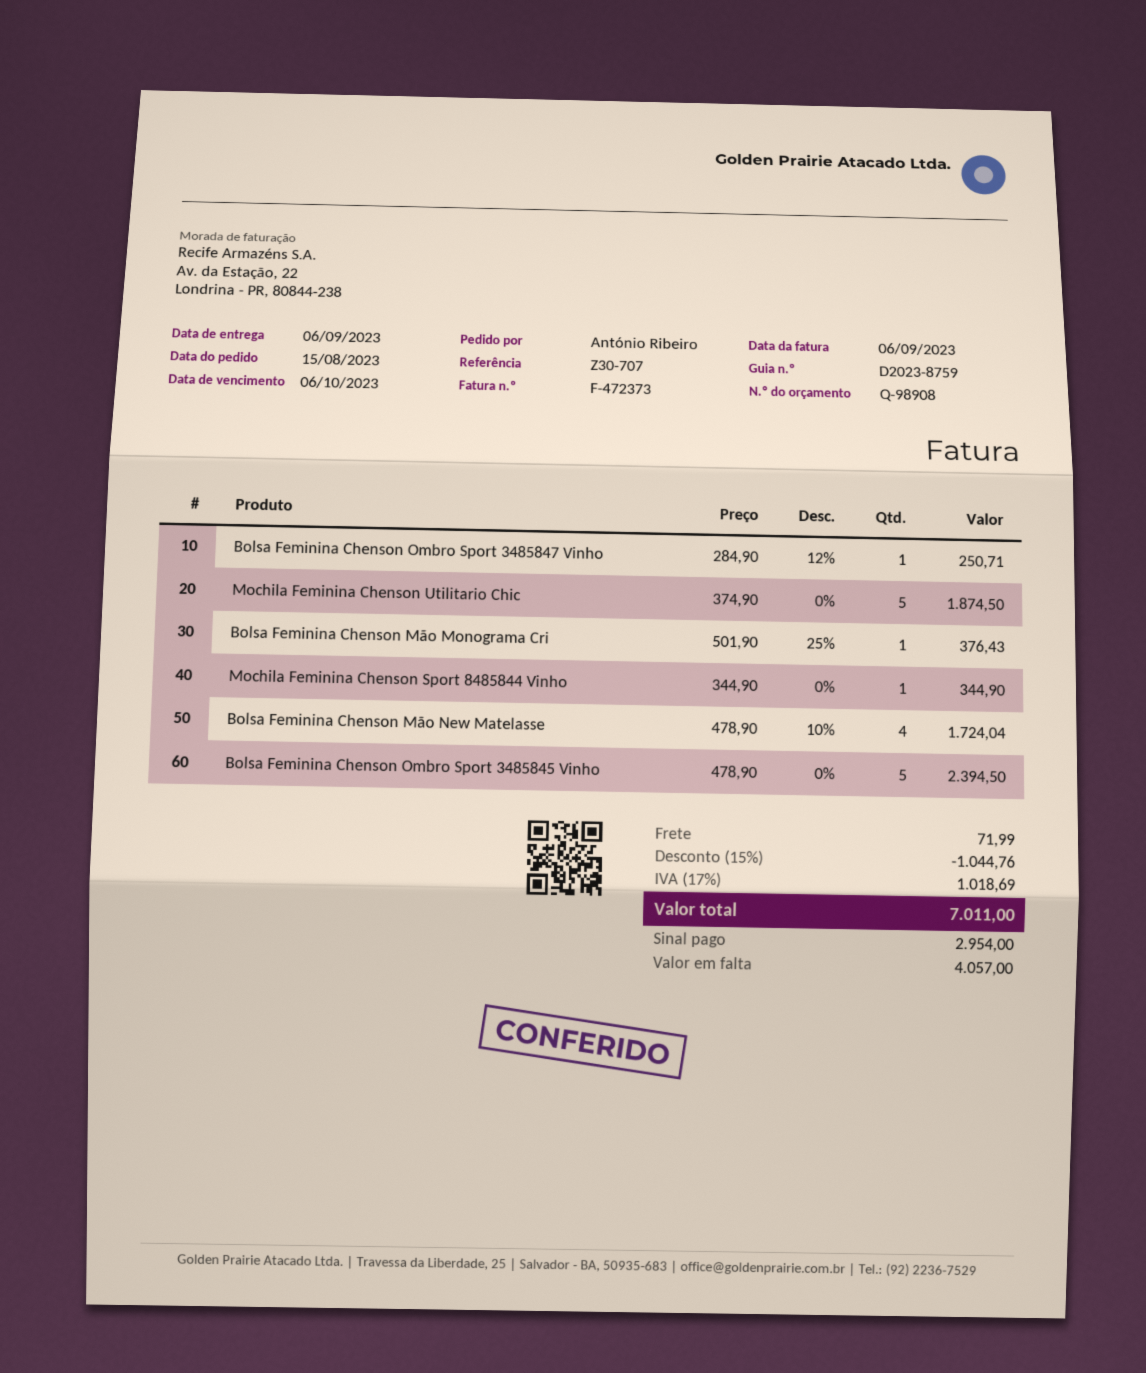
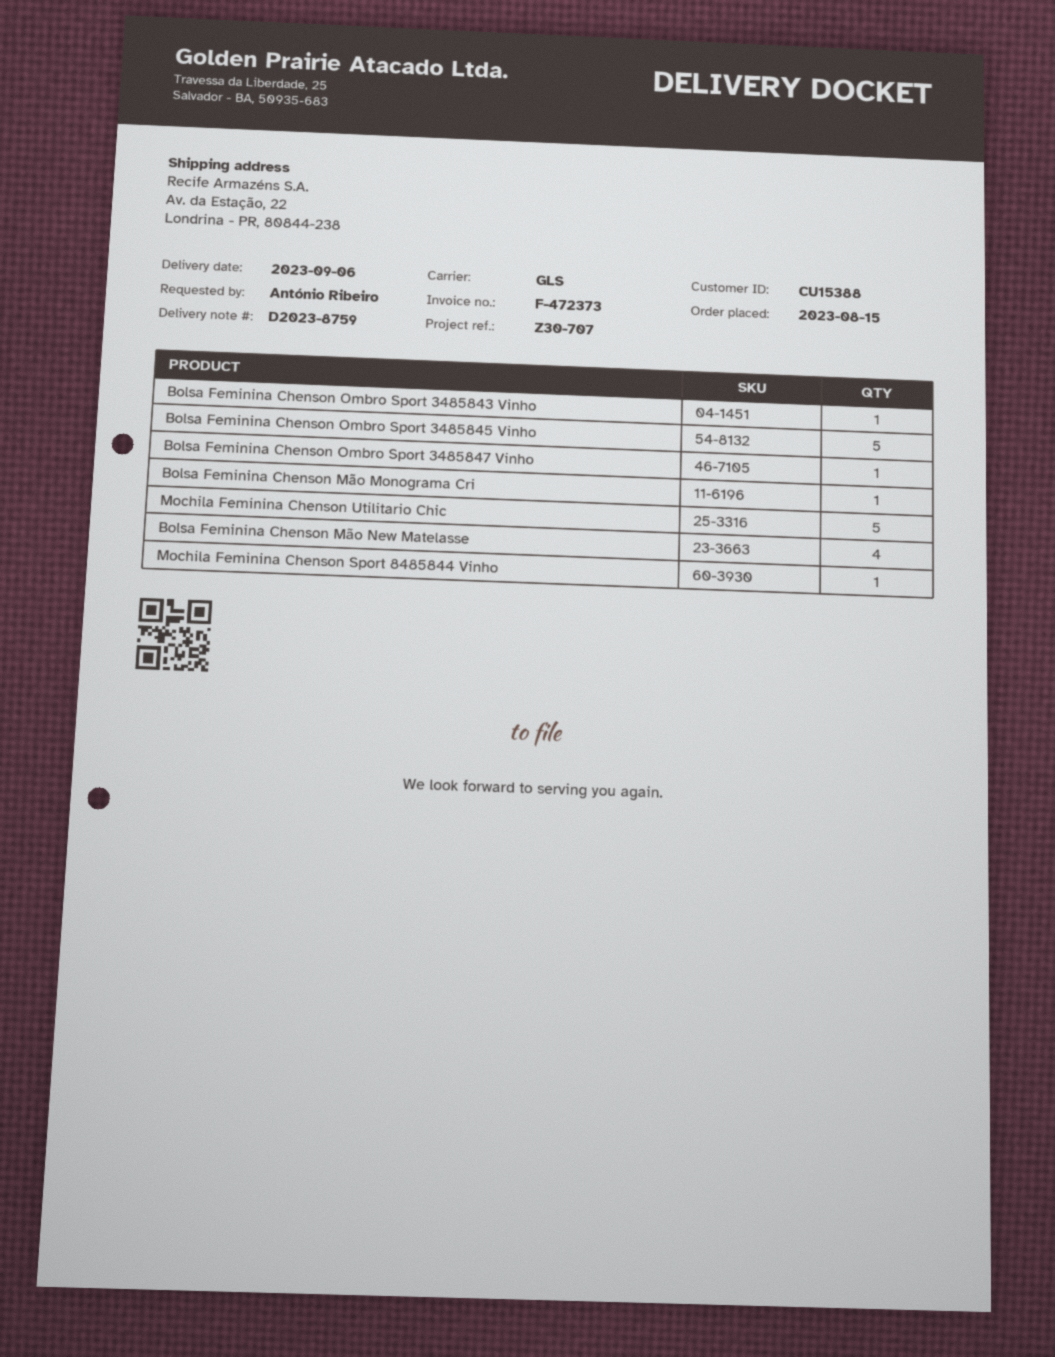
Bolsa Feminina Chenson Ombro Sport 3485843 Vinho: none -> 1

